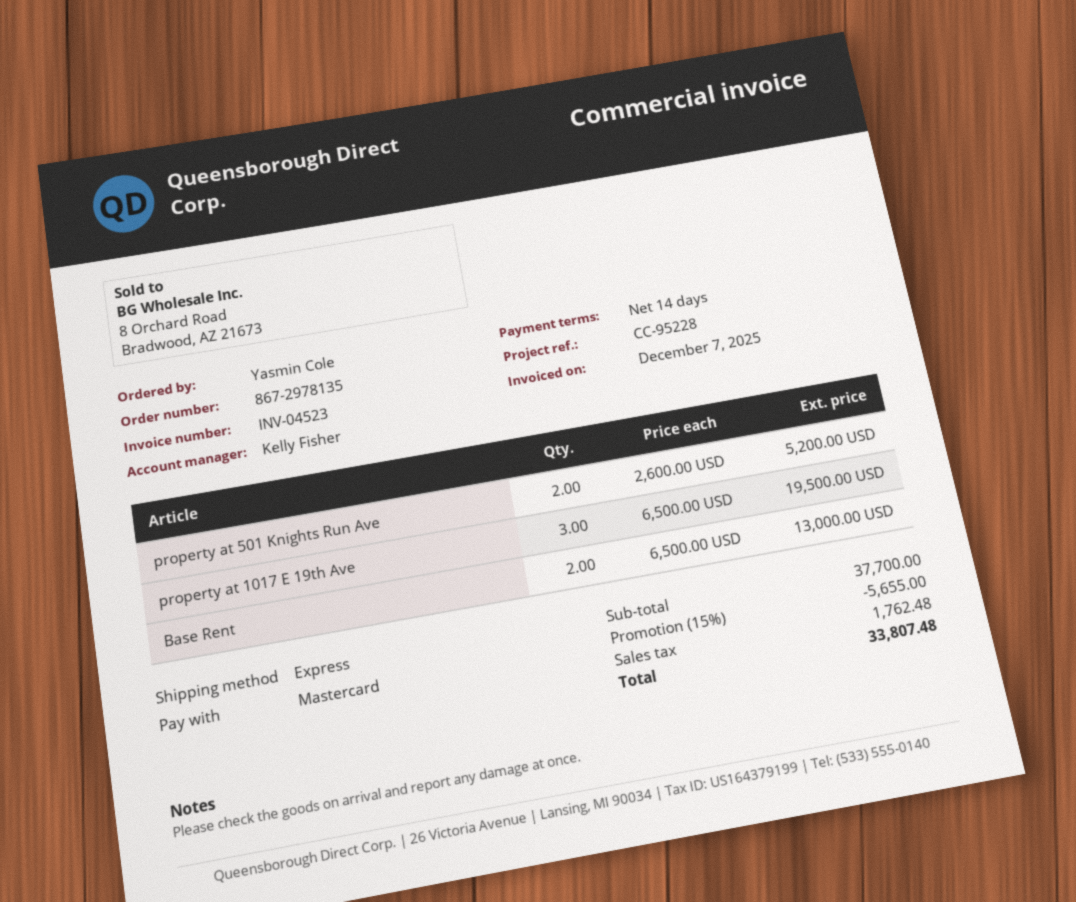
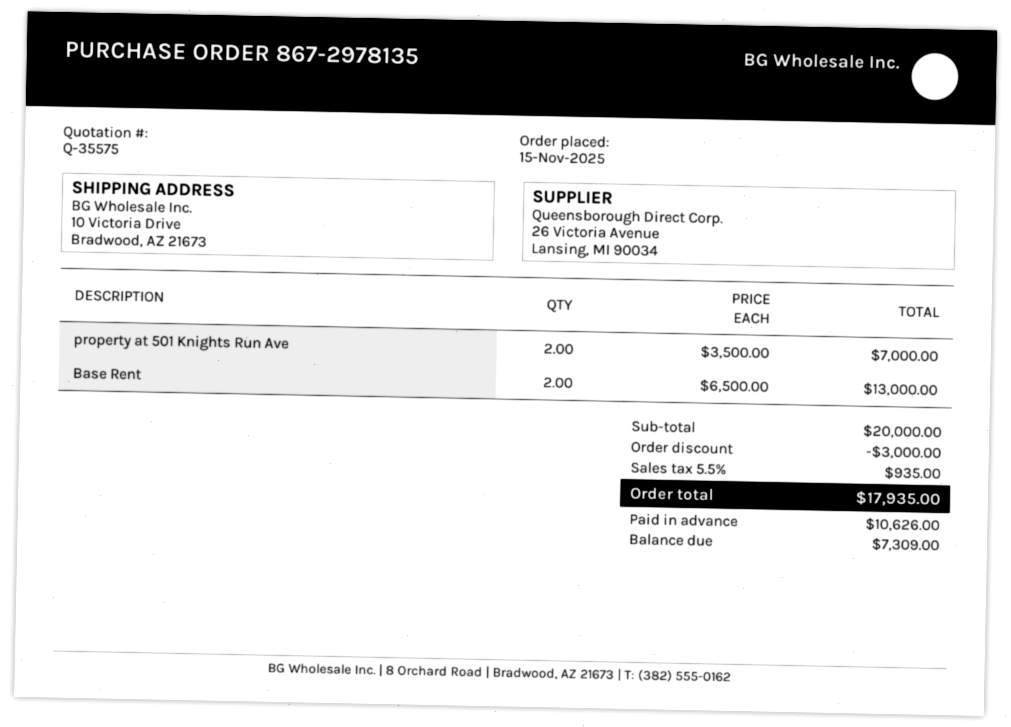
property at 501 Knights Run Ave: 2 x 2600.00 = 5200.00 -> 2 x 3500.00 = 7000.00
property at 1017 E 19th Ave: 3 x 6500.00 = 19500.00 -> none
subtotal: 37700.00 -> 20000.00
discount: 5655.00 -> 3000.00
tax: 1762.48 -> 935.00
total: 33807.48 -> 17935.00

